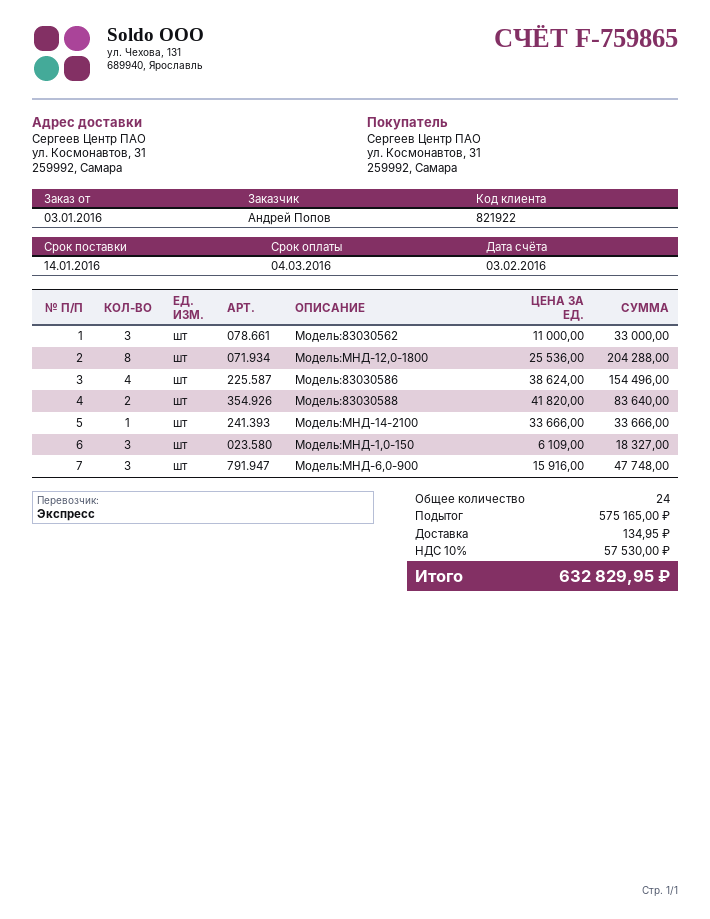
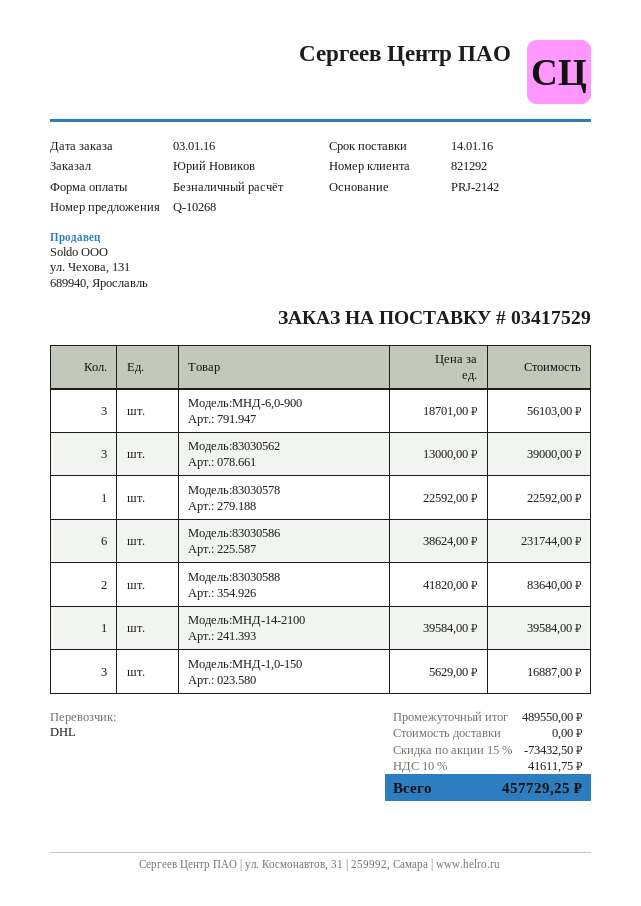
customer number: 821922 -> 821292
ordered by: Андрей Попов -> Юрий Новиков
shipping method: express -> DHL
Модель:83030562: 3 x 11000.00 = 33000.00 -> 3 x 13000.00 = 39000.00
Модель:МНД-12,0-1800: 8 x 25536.00 = 204288.00 -> none
Модель:83030586: 4 x 38624.00 = 154496.00 -> 6 x 38624.00 = 231744.00
Модель:МНД-14-2100: 1 x 33666.00 = 33666.00 -> 1 x 39584.00 = 39584.00
Модель:МНД-1,0-150: 3 x 6109.00 = 18327.00 -> 3 x 5629.00 = 16887.00
Модель:МНД-6,0-900: 3 x 15916.00 = 47748.00 -> 3 x 18701.00 = 56103.00
Модель:83030578: none -> 1 x 22592.00 = 22592.00
subtotal: 575165.00 -> 489550.00
discount: none -> 15% = 73432.50
shipping: 134.95 -> 0.00
tax: 10% = 57530.00 -> 10% = 41611.75
total: 632829.95 -> 457729.25

